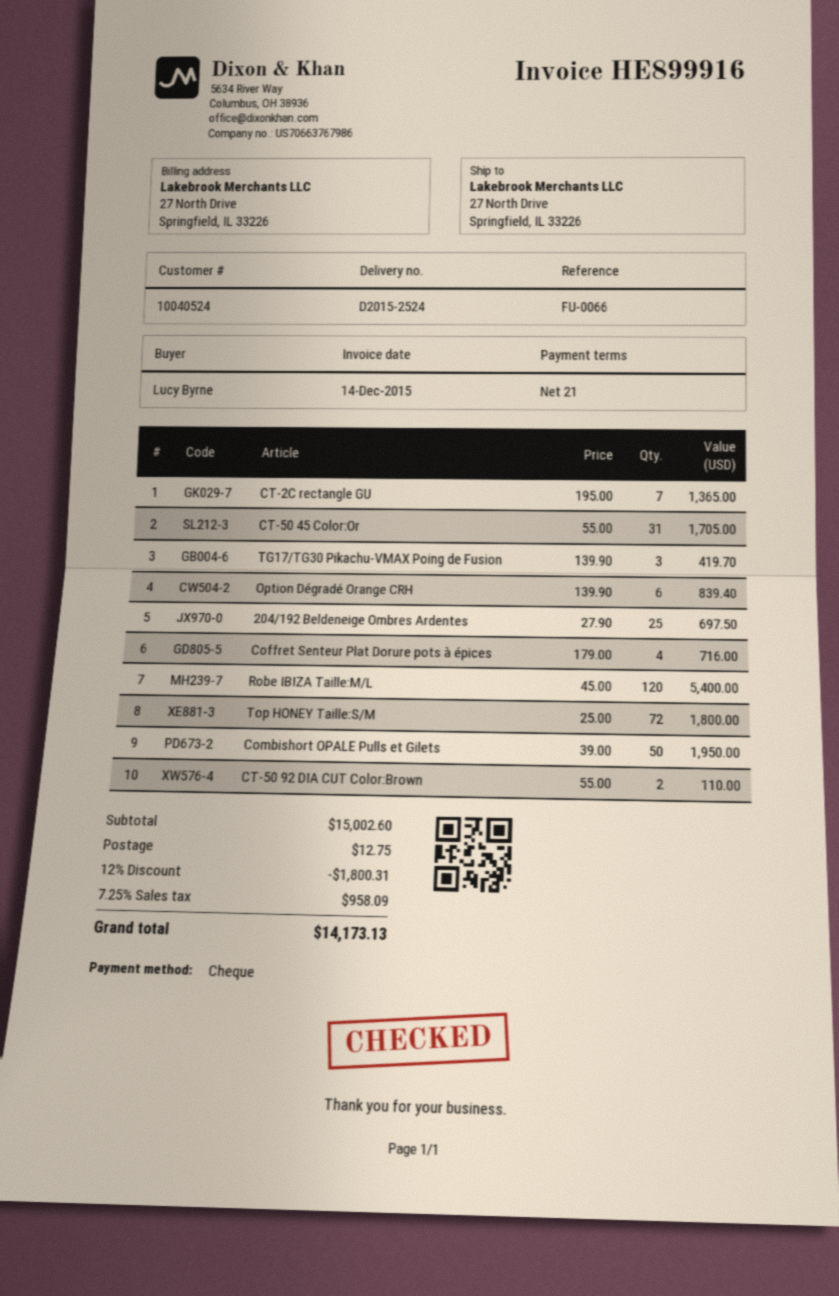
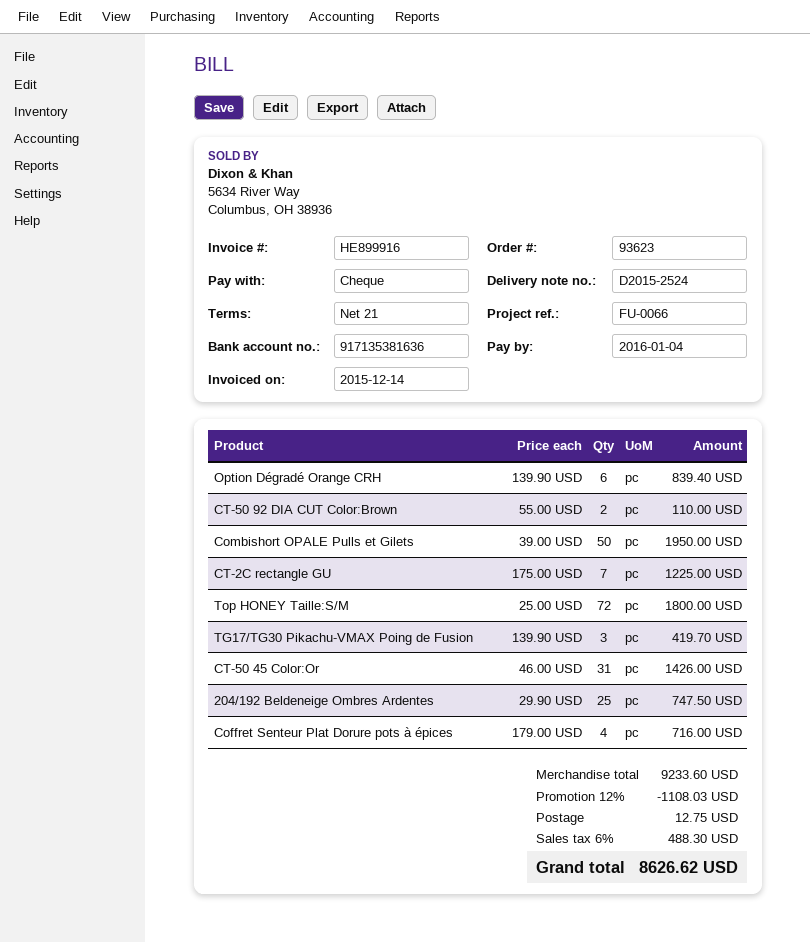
CT-2C rectangle GU: 7 x 195.00 = 1365.00 -> 7 x 175.00 = 1225.00
CT-50 45 Color:Or: 31 x 55.00 = 1705.00 -> 31 x 46.00 = 1426.00
204/192 Beldeneige Ombres Ardentes: 25 x 27.90 = 697.50 -> 25 x 29.90 = 747.50
Robe IBIZA Taille:M/L: 120 x 45.00 = 5400.00 -> none
subtotal: 15002.60 -> 9233.60
discount: 12% = 1800.31 -> 12% = 1108.03
tax: 7.25% = 958.09 -> 6% = 488.30
total: 14173.13 -> 8626.62

